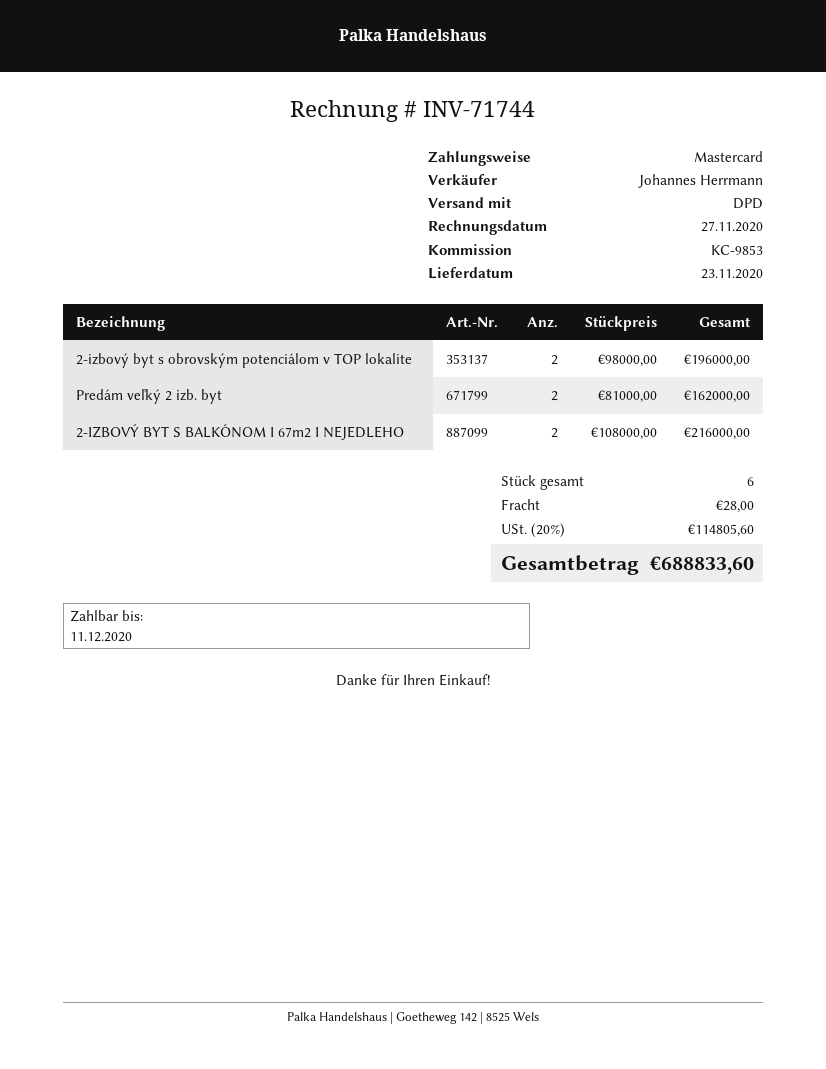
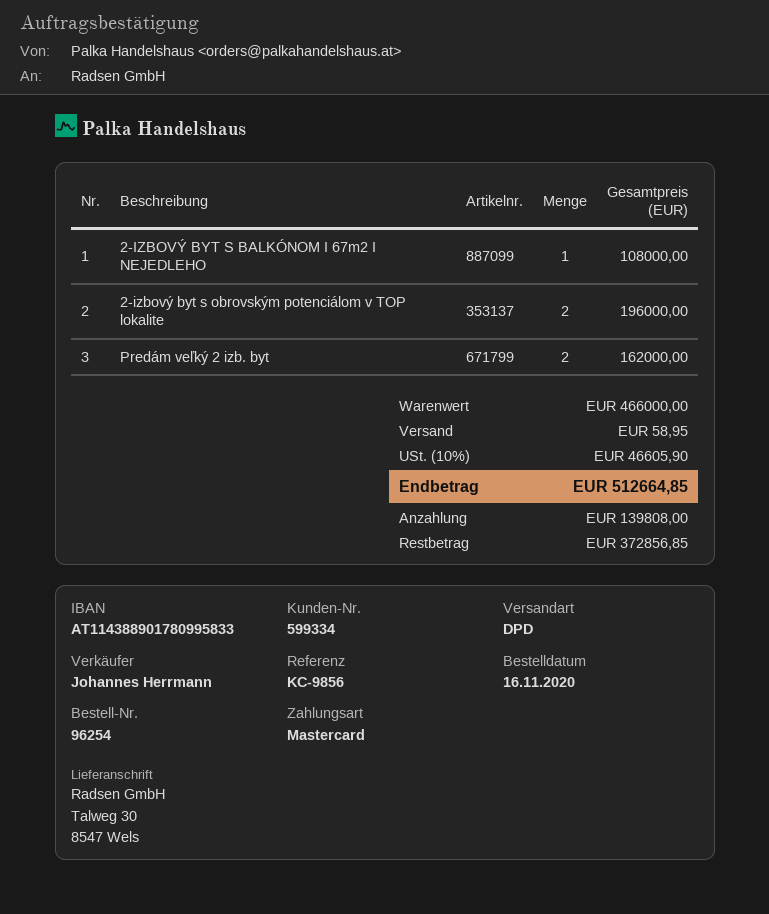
reference: KC-9853 -> KC-9856
2-IZBOVÝ BYT S BALKÓNOM I 67m2 I NEJEDLEHO: 2 for 216000.00 -> 1 for 108000.00
shipping: 28.00 -> 58.95
tax: 20% = 114805.60 -> 10% = 46605.90
total: 688833.60 -> 512664.85

